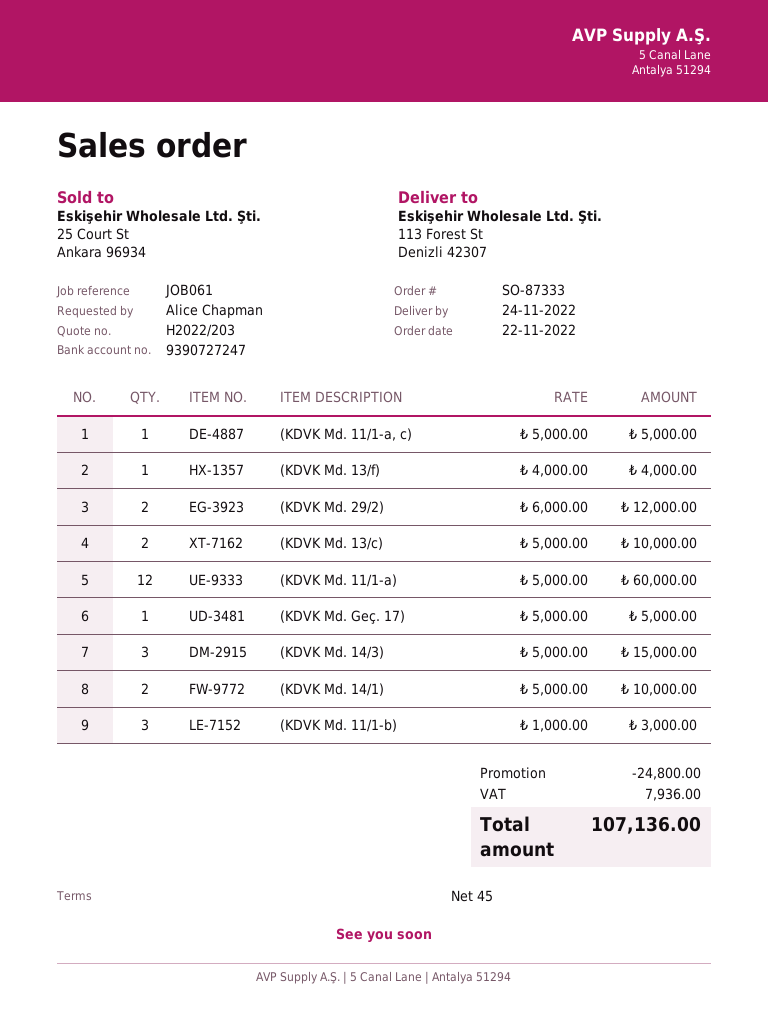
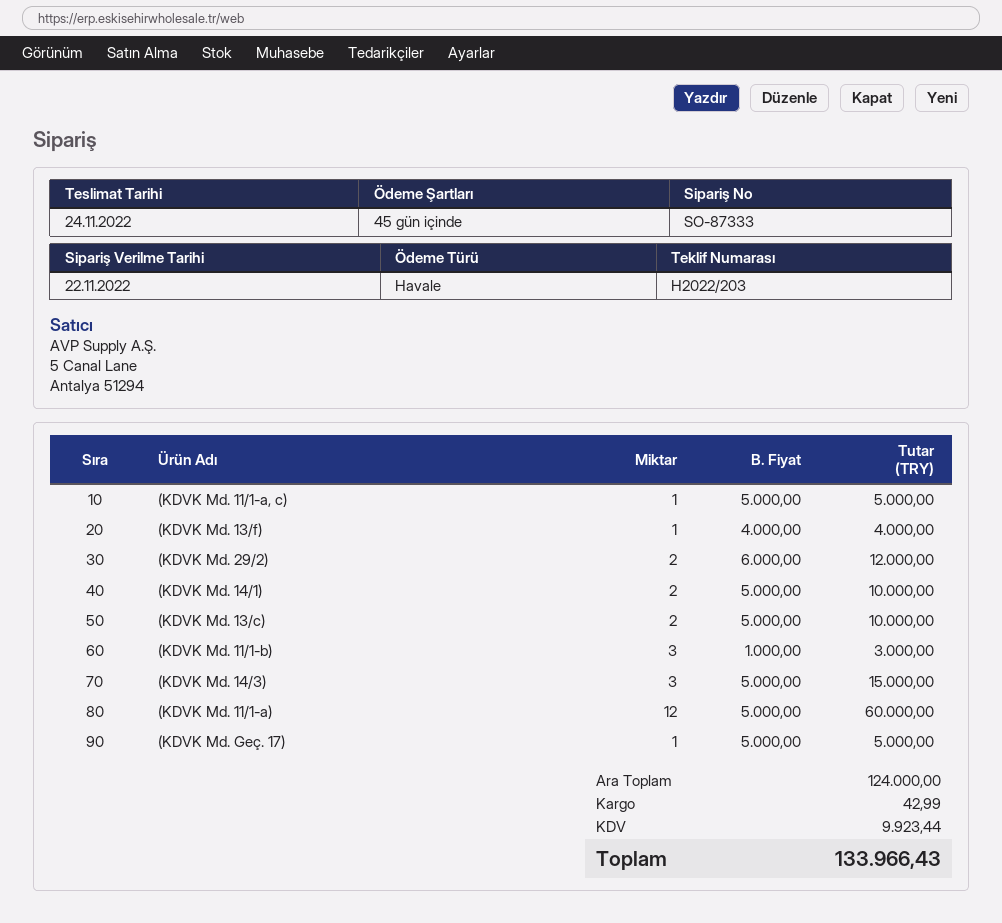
discount: 24800.00 -> none
shipping: none -> 42.99
tax: 7936.00 -> 9923.44
total: 107136.00 -> 133966.43

